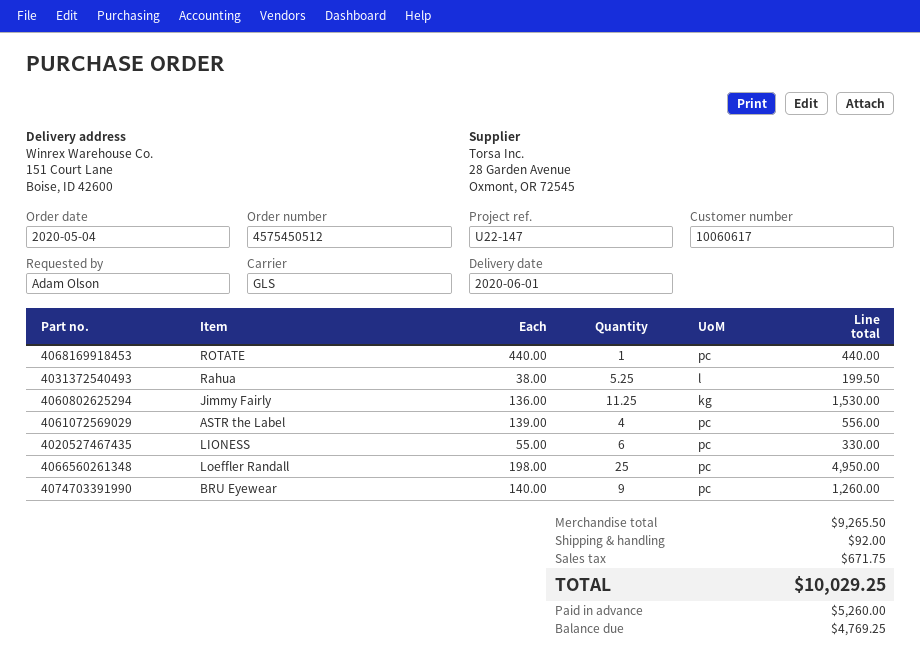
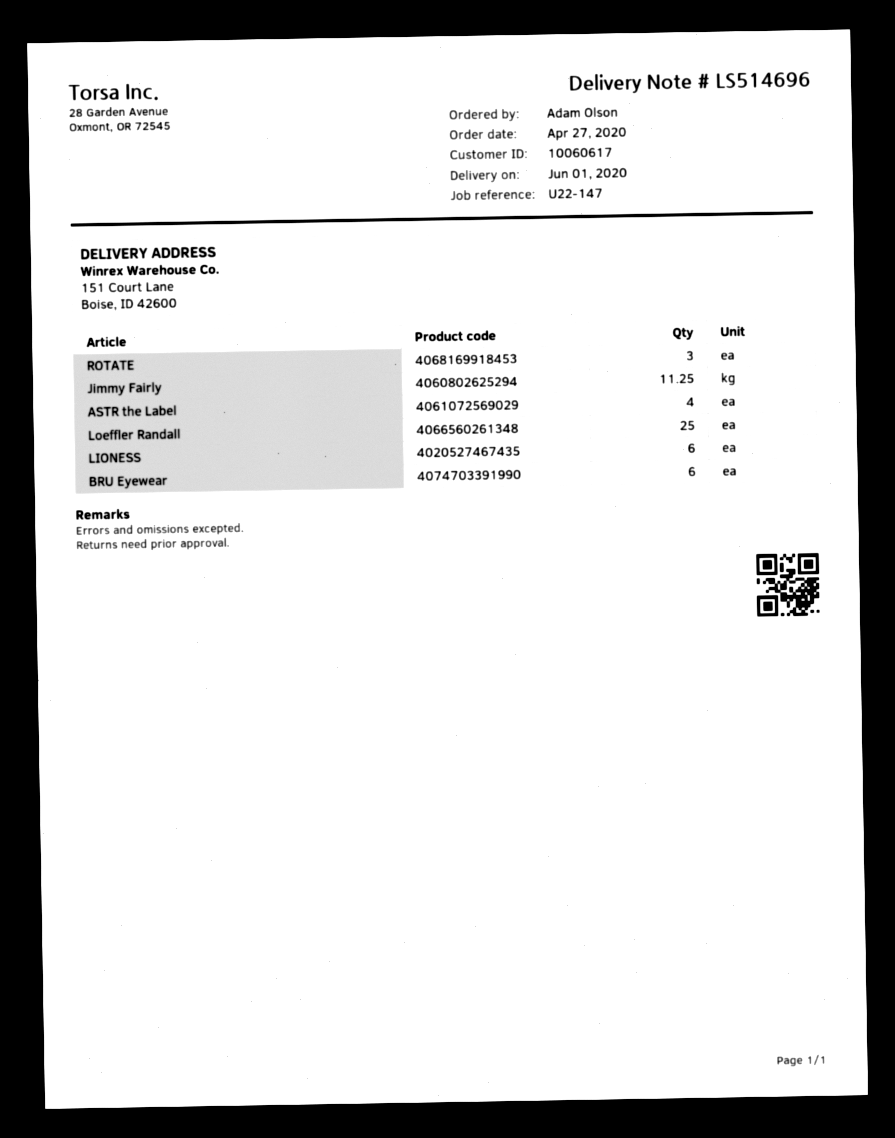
order date: 2020-05-04 -> 2020-04-27
ROTATE: 1 -> 3
Rahua: 5.25 -> none
BRU Eyewear: 9 -> 6

